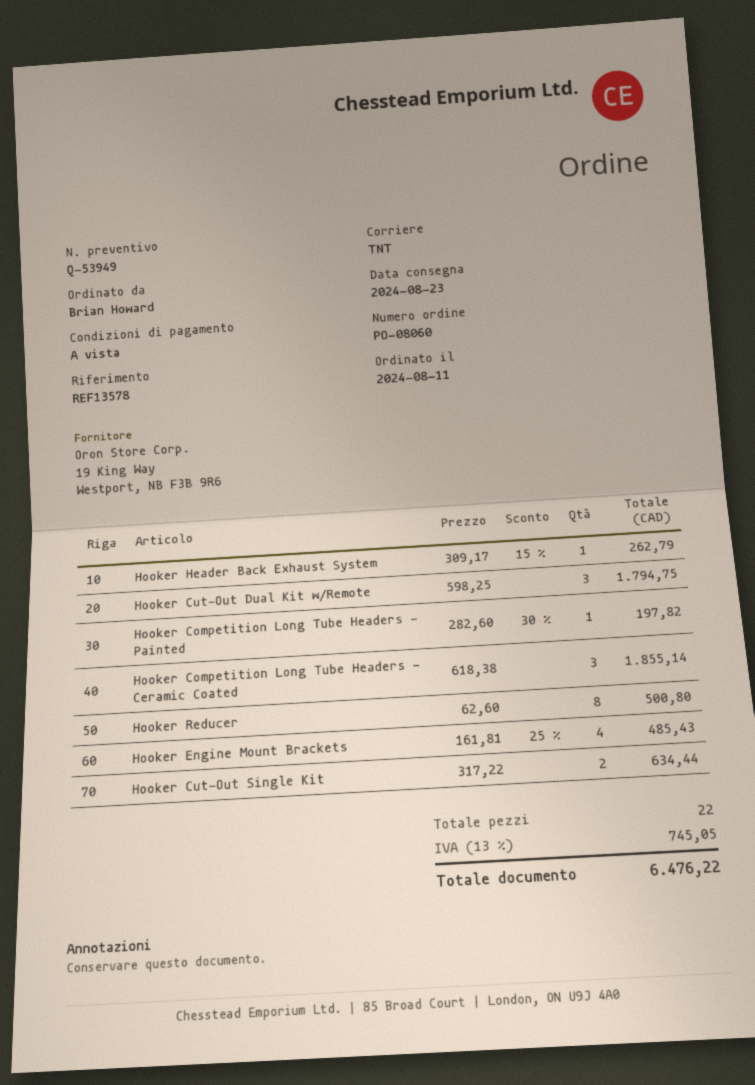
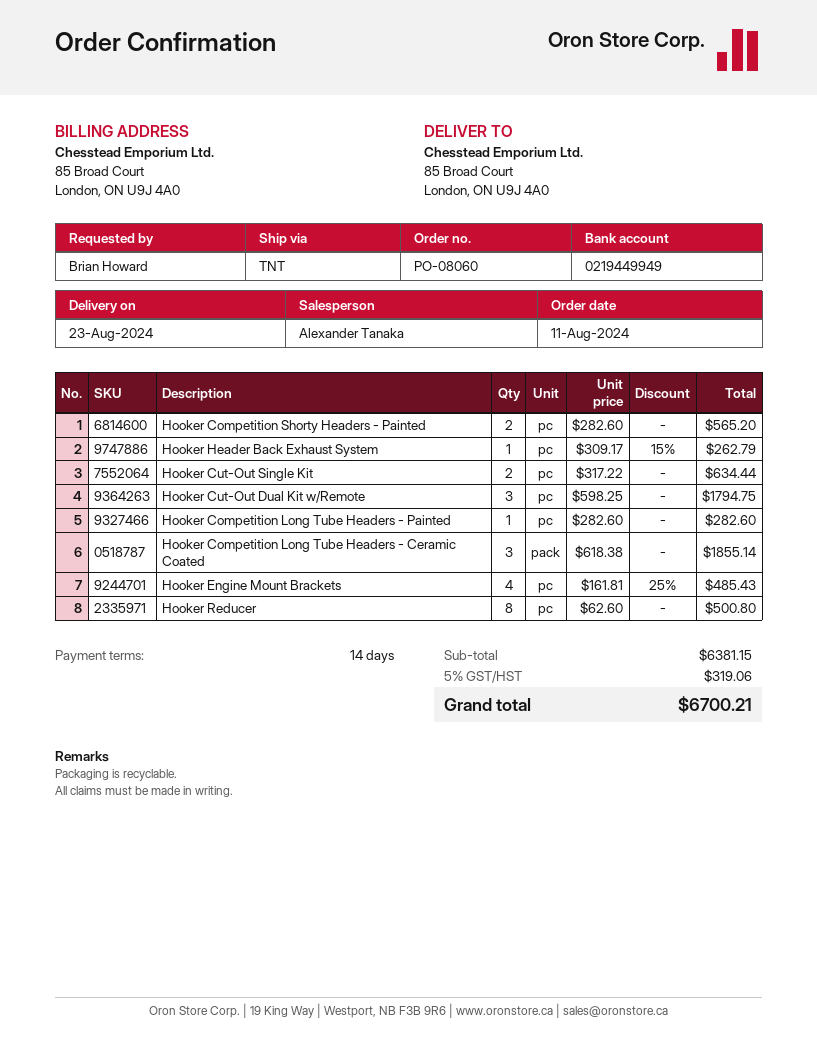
payment terms: on receipt -> 14 days
Hooker Competition Long Tube Headers - Painted: 1 x 282.60 - 30% = 197.82 -> 1 x 282.60 = 282.60
Hooker Competition Shorty Headers - Painted: none -> 2 x 282.60 = 565.20
tax: 13% = 745.05 -> 5% = 319.06
total: 6476.22 -> 6700.21

